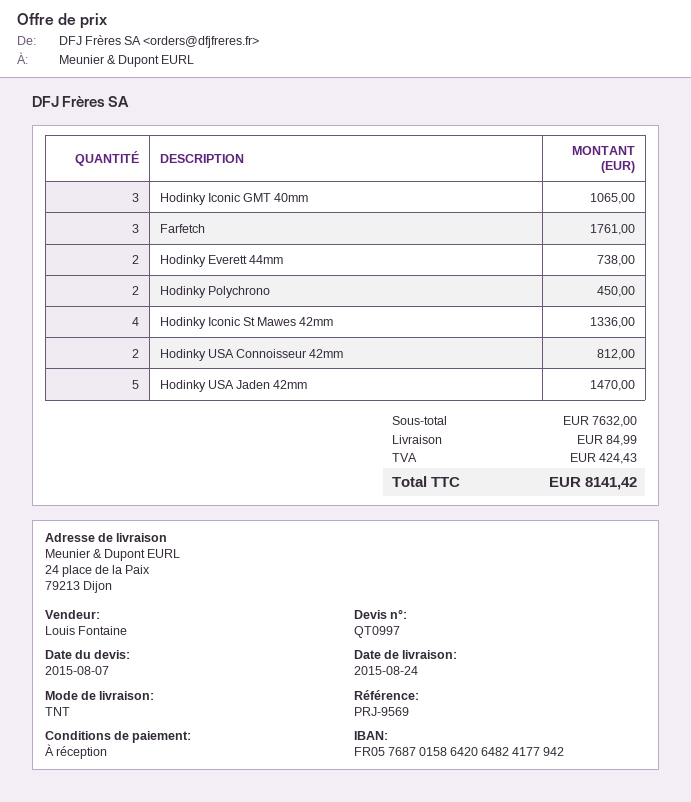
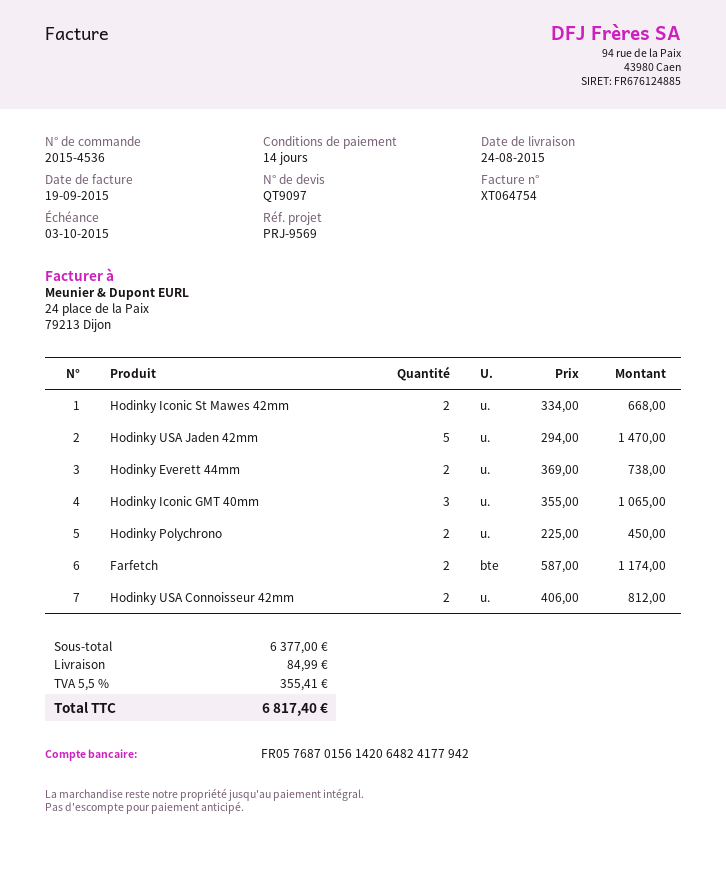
quote number: QT0997 -> QT9097
payment terms: on receipt -> 14 days
bank account: FR0576870158642064824177942 -> FR0576870156142064824177942
Farfetch: 3 for 1761.00 -> 2 for 1174.00
Hodinky Iconic St Mawes 42mm: 4 for 1336.00 -> 2 for 668.00
subtotal: 7632.00 -> 6377.00
tax: 424.43 -> 355.41
total: 8141.42 -> 6817.40

